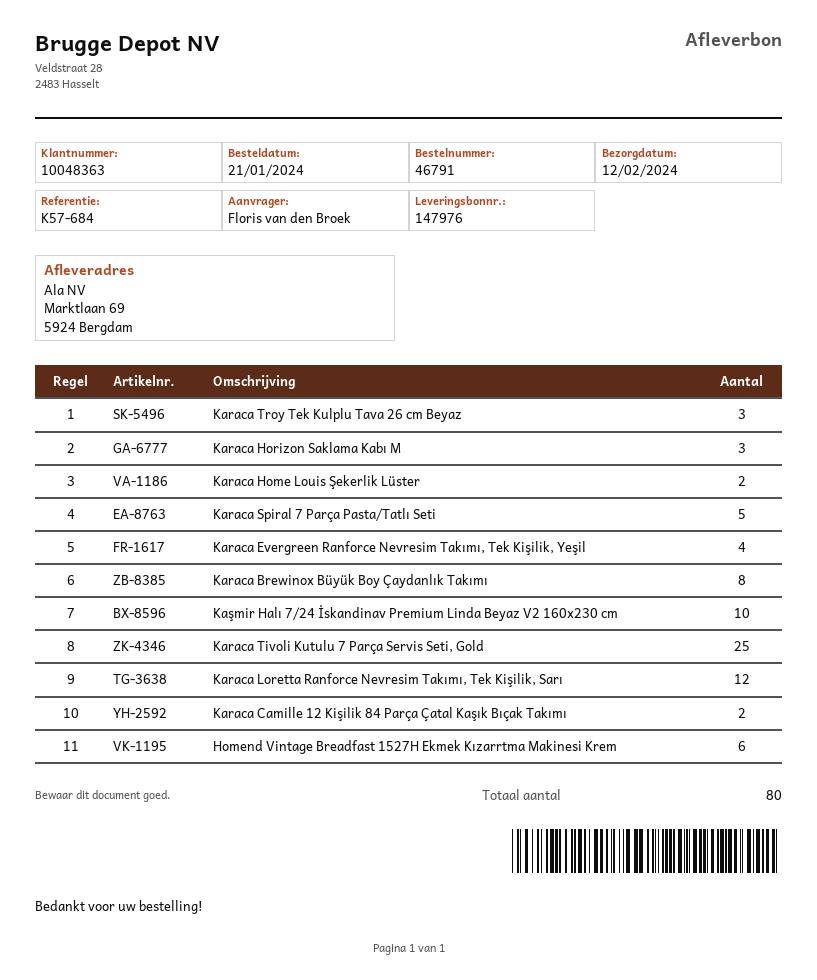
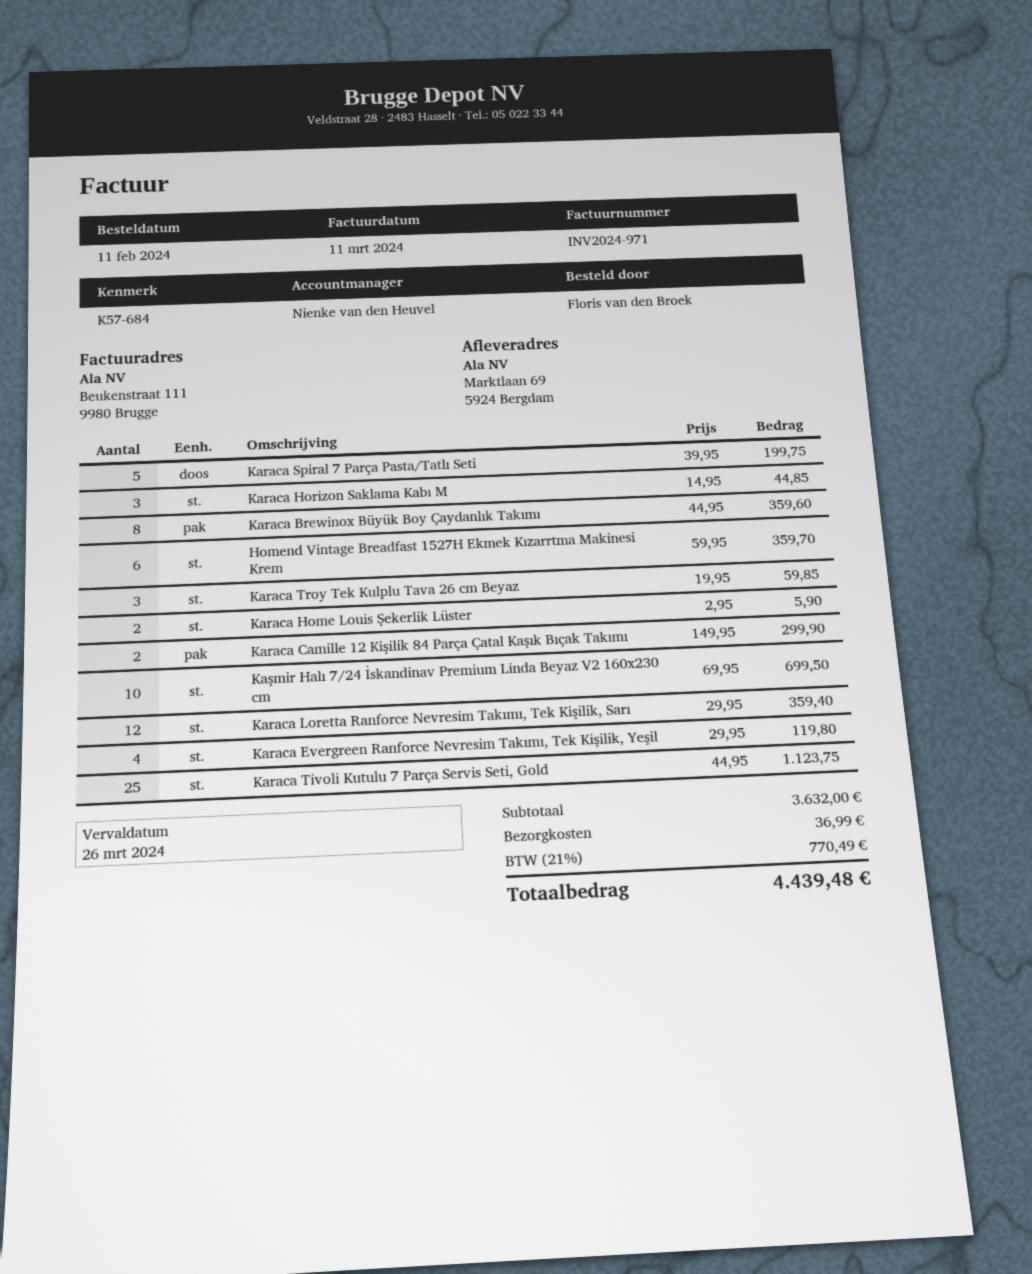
order date: 2024-01-21 -> 2024-02-11

